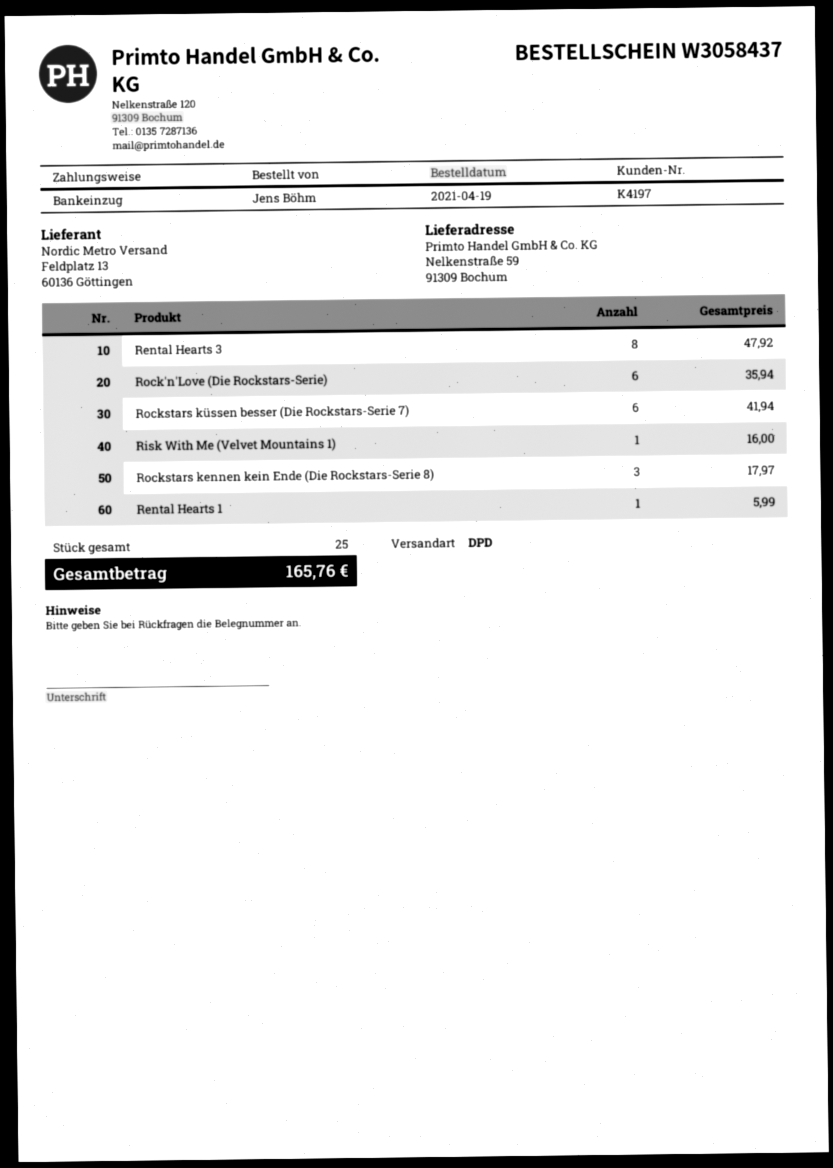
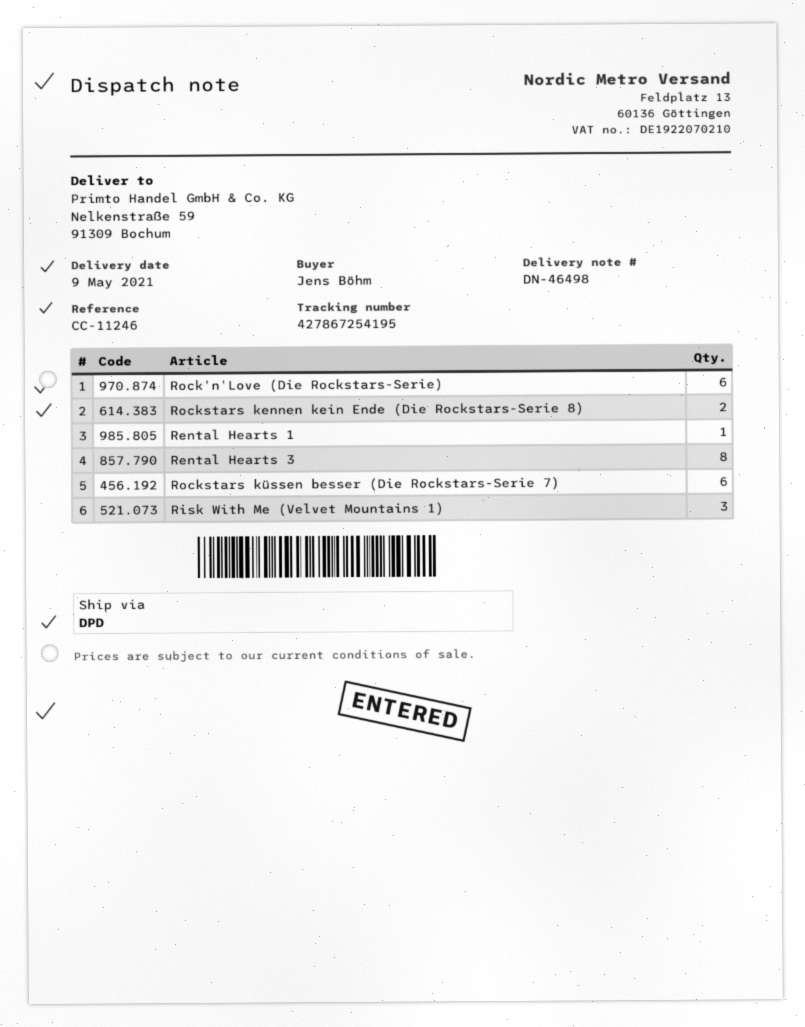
Risk With Me (Velvet Mountains 1): 1 -> 3
Rockstars kennen kein Ende (Die Rockstars-Serie 8): 3 -> 2

